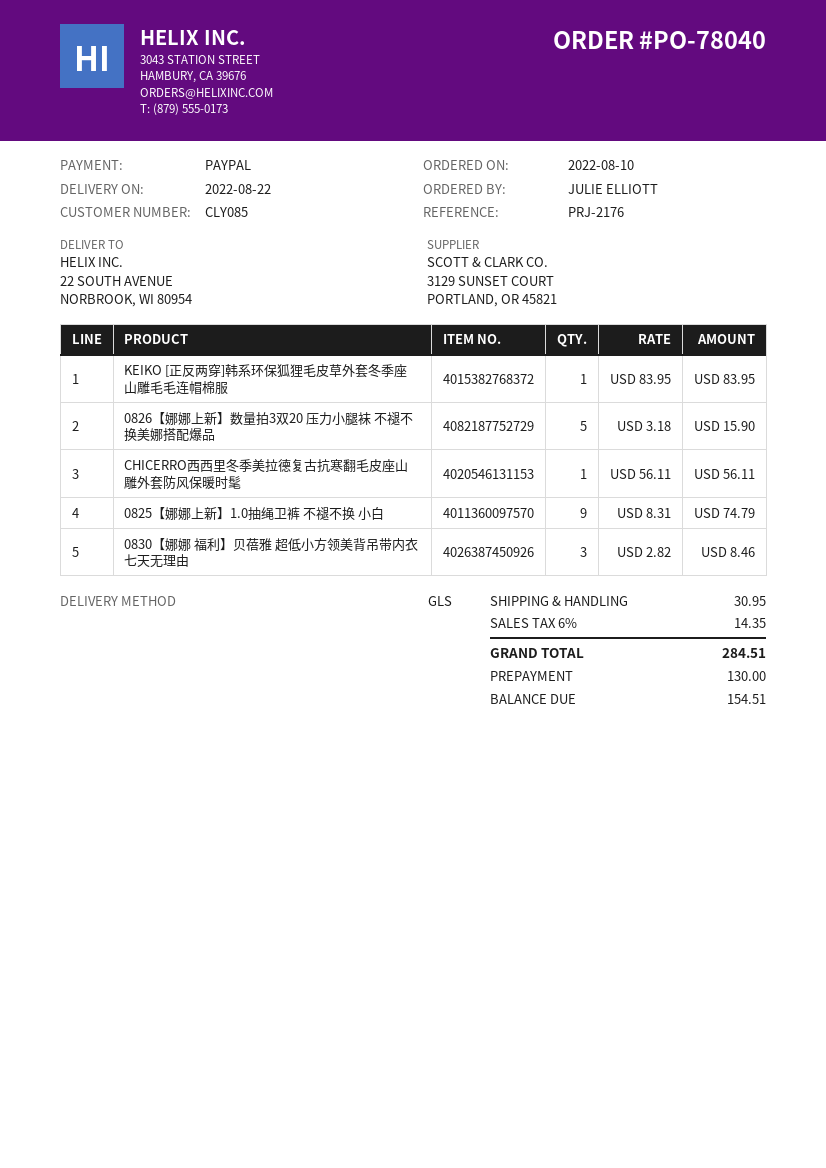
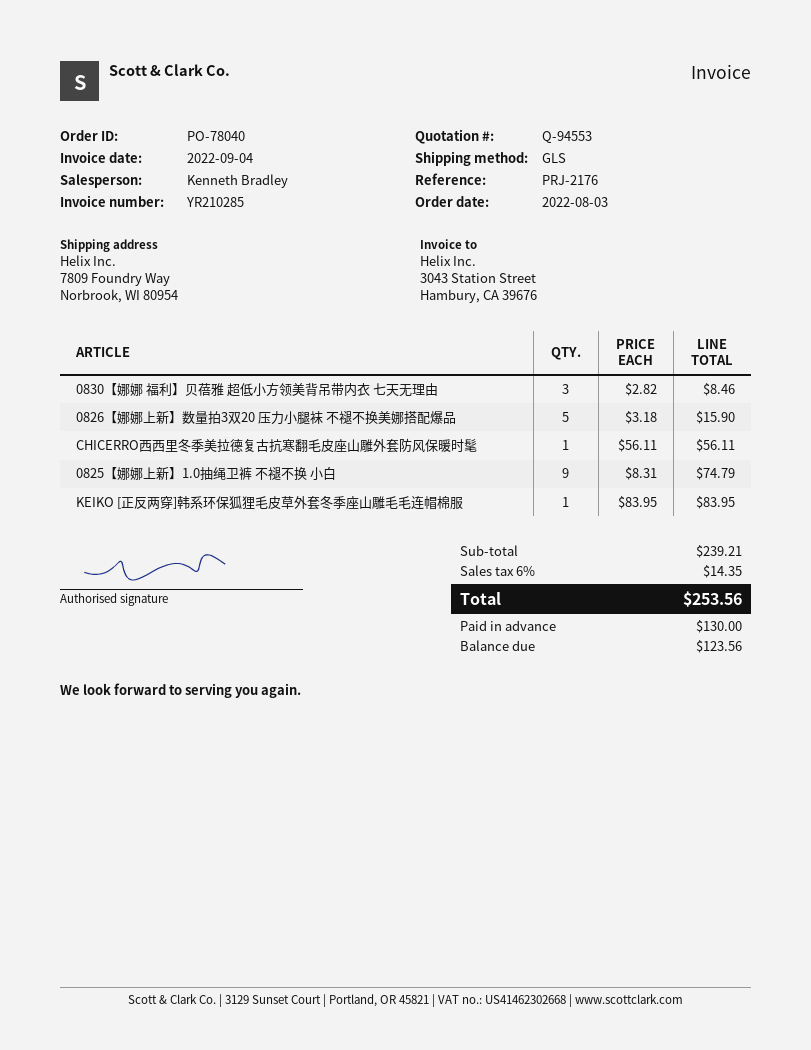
order date: 2022-08-10 -> 2022-08-03
ship to: 22 SOUTH AVENUE, NORBROOK, WI 80954 -> 7809 Foundry Way, Norbrook, WI 80954
shipping: 30.95 -> none
total: 284.51 -> 253.56
balance: 154.51 -> 123.56

